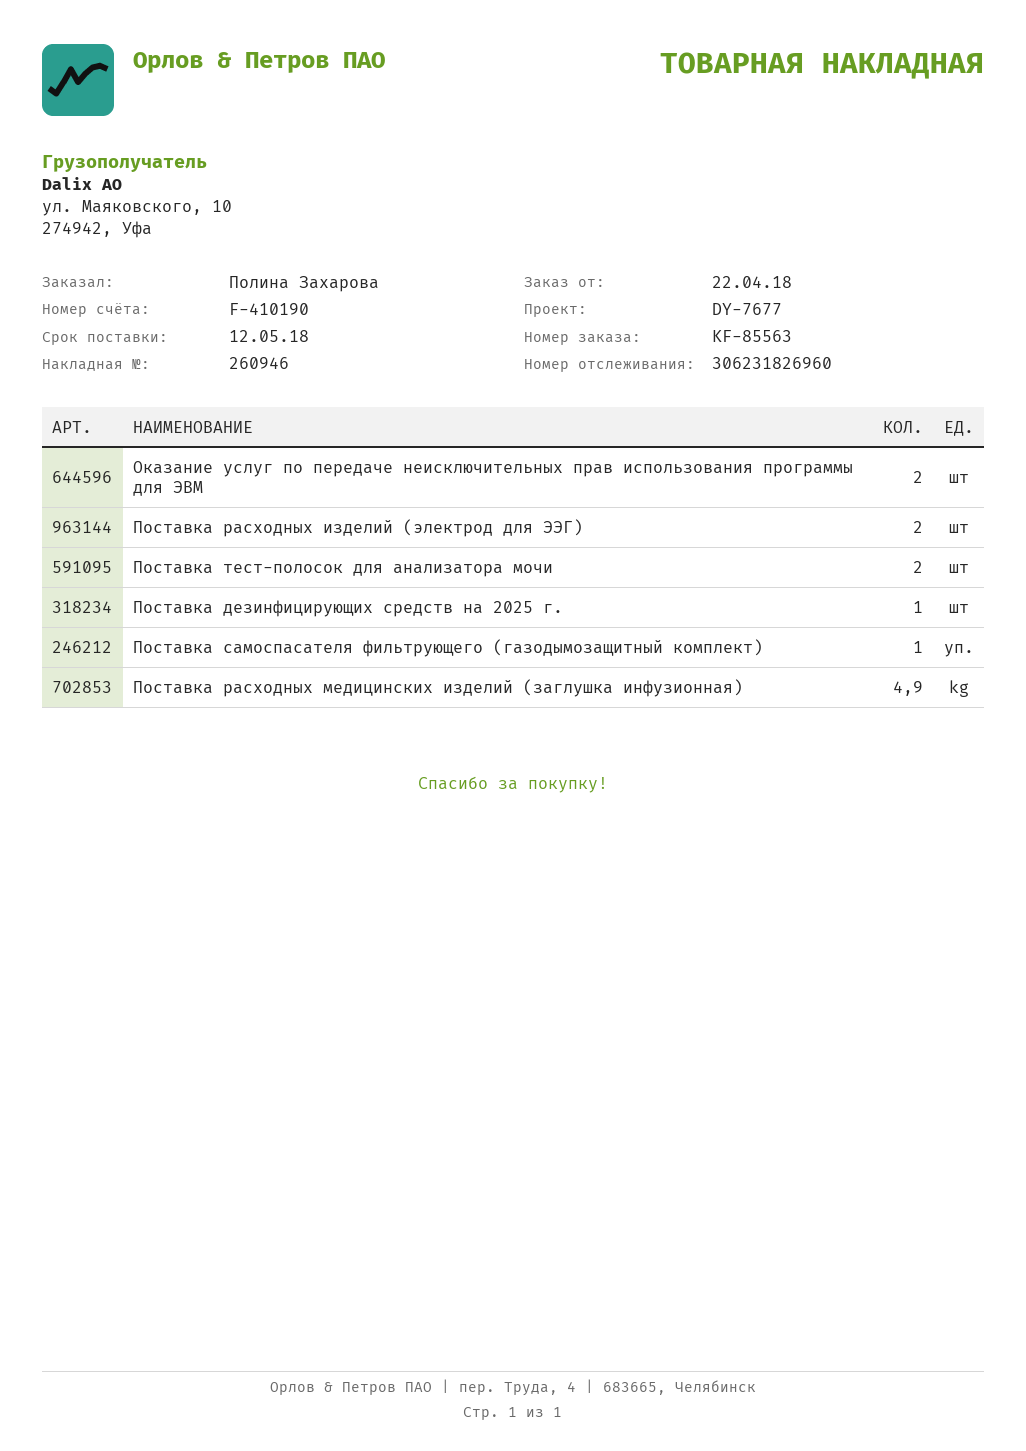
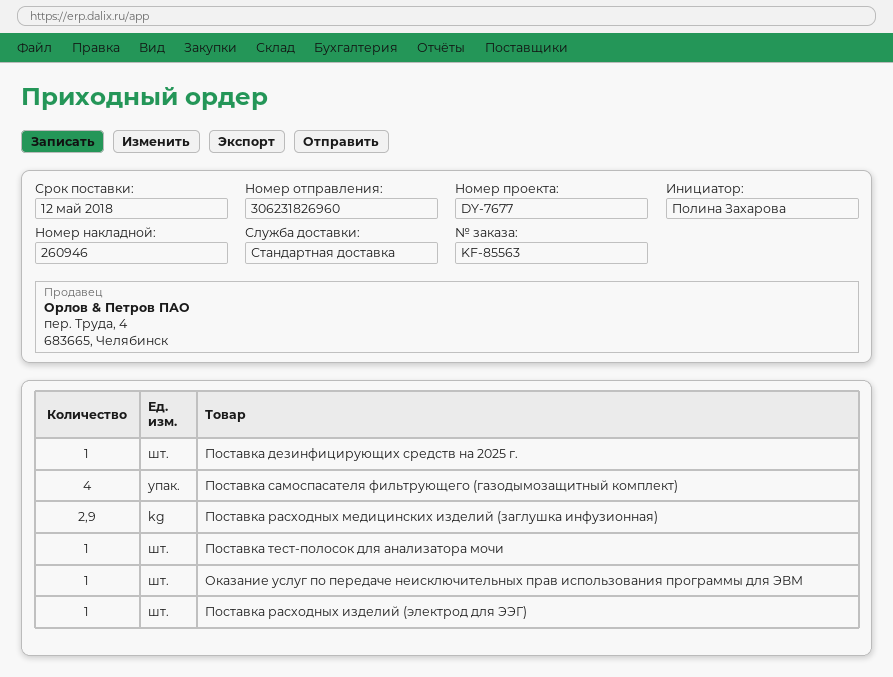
Оказание услуг по передаче неисключительных прав использования программы для ЭВМ: 2 -> 1
Поставка расходных изделий (электрод для ЭЭГ): 2 -> 1
Поставка тест-полосок для анализатора мочи: 2 -> 1
Поставка самоспасателя фильтрующего (газодымозащитный комплект): 1 -> 4
Поставка расходных медицинских изделий (заглушка инфузионная): 4.9 -> 2.9

